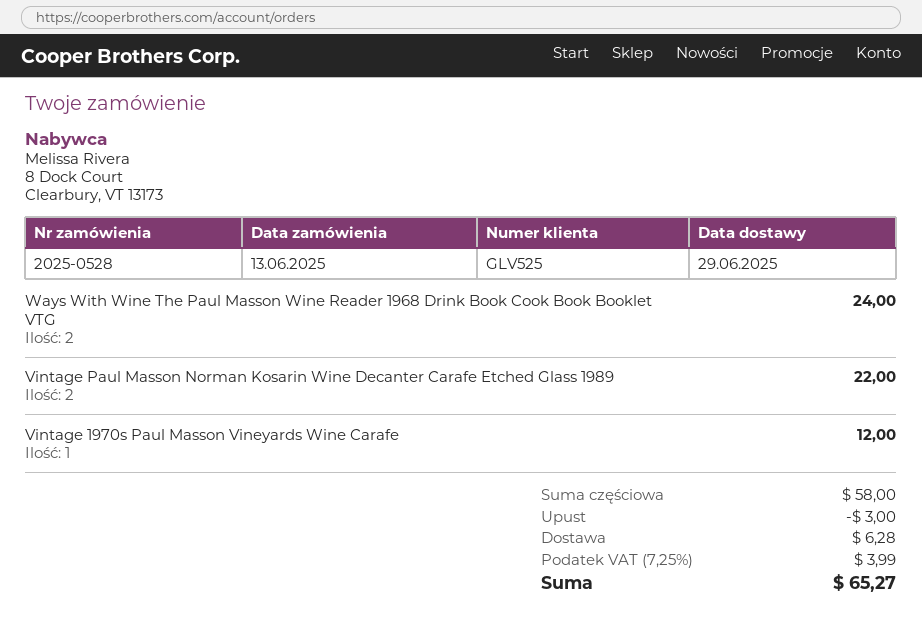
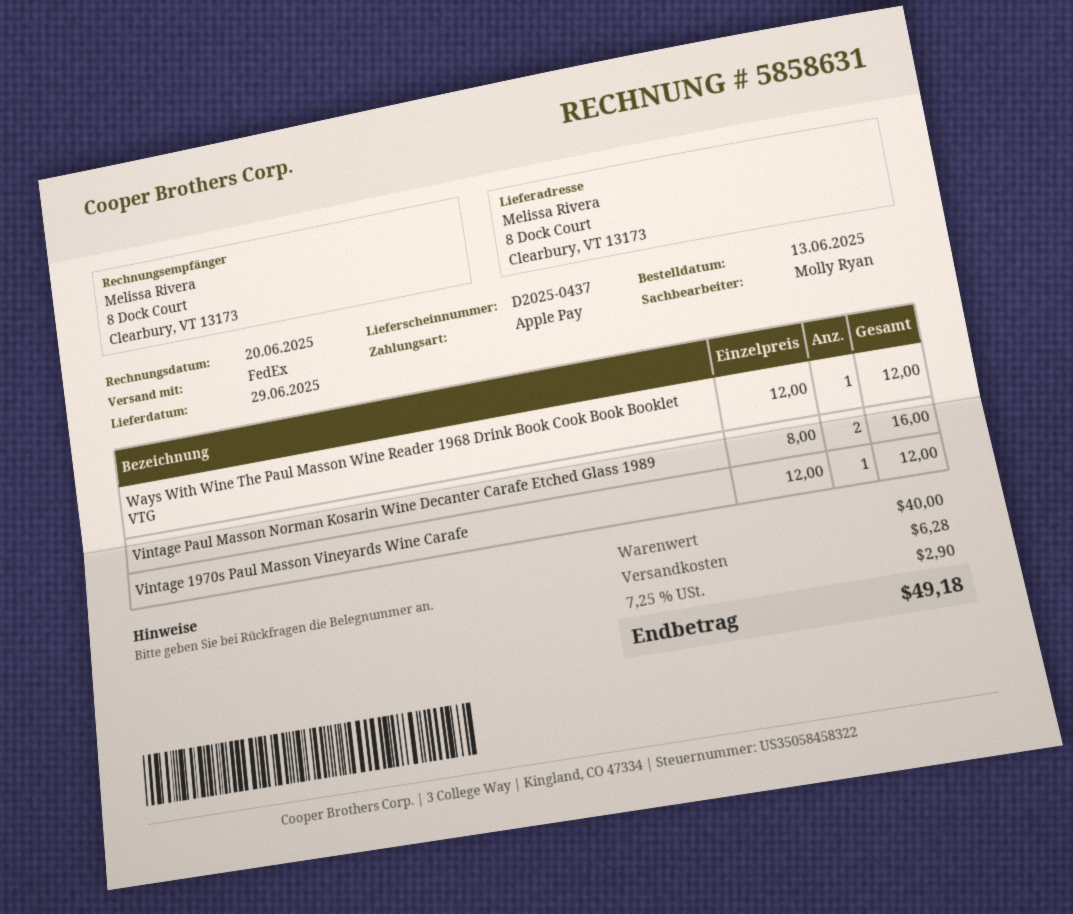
Ways With Wine The Paul Masson Wine Reader 1968 Drink Book Cook Book Booklet VTG: 2 for 24.00 -> 1 for 12.00
Vintage Paul Masson Norman Kosarin Wine Decanter Carafe Etched Glass 1989: 2 for 22.00 -> 2 for 16.00
subtotal: 58.00 -> 40.00
discount: 3.00 -> none
tax: 7.25% = 3.99 -> 7.25% = 2.90
total: 65.27 -> 49.18

